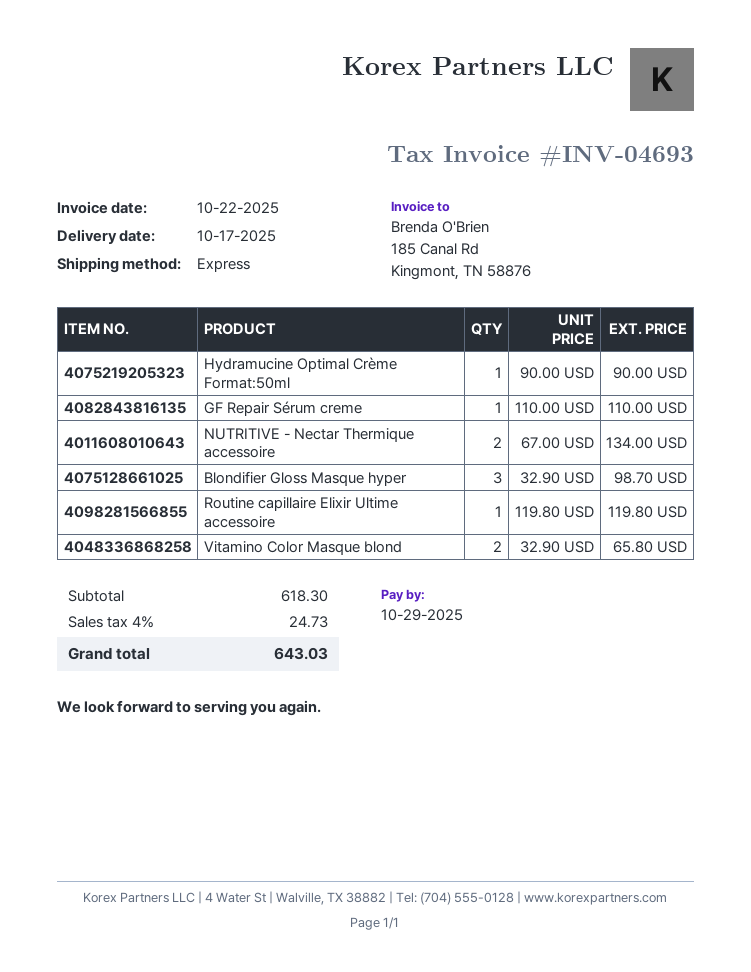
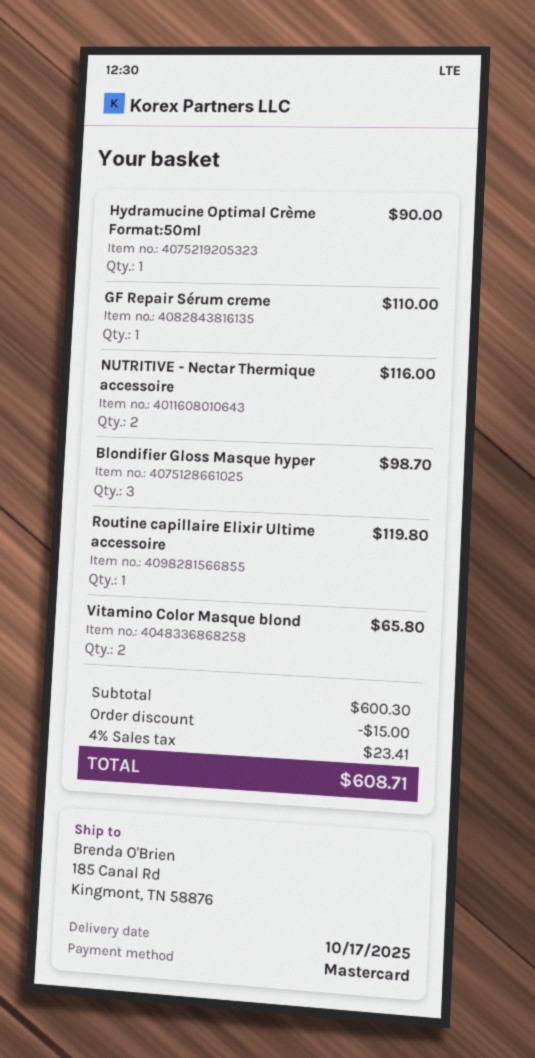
NUTRITIVE - Nectar Thermique accessoire: 2 for 134.00 -> 2 for 116.00
subtotal: 618.30 -> 600.30
discount: none -> 15.00
tax: 4% = 24.73 -> 4% = 23.41
total: 643.03 -> 608.71

